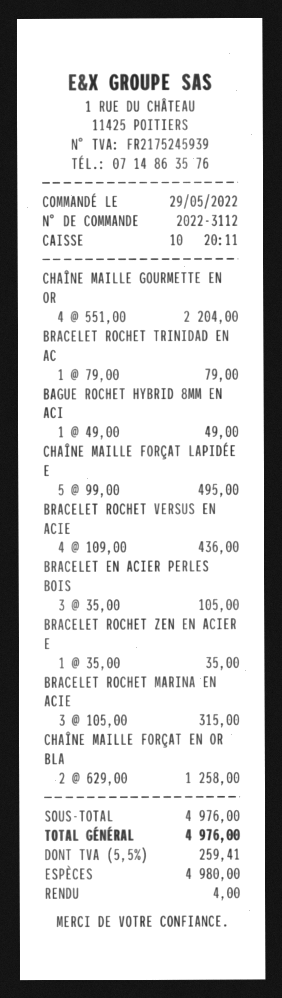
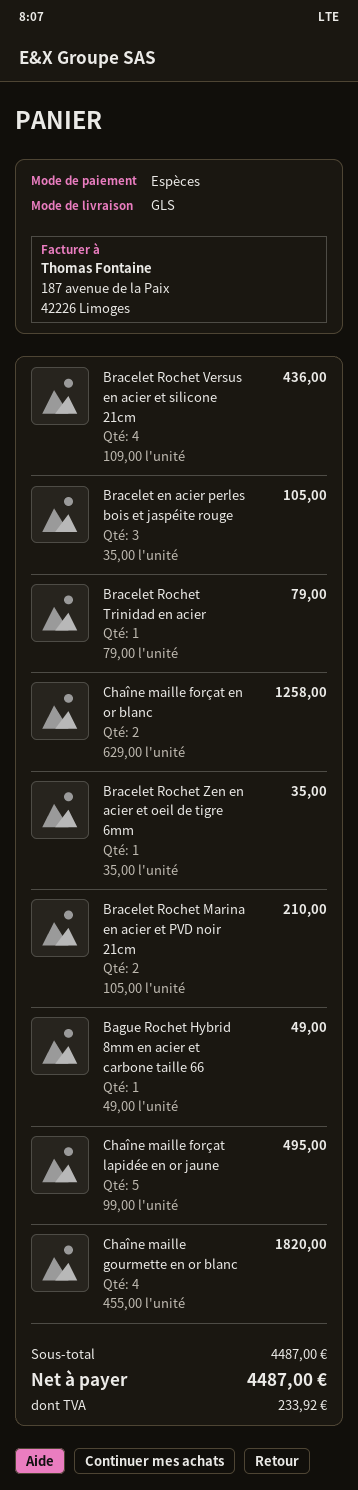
CHAÎNE MAILLE GOURMETTE EN OR: 4 x 551.00 = 2204.00 -> 4 x 455.00 = 1820.00
BRACELET ROCHET MARINA EN ACIE: 3 x 105.00 = 315.00 -> 2 x 105.00 = 210.00
subtotal: 4976.00 -> 4487.00
tax: 259.41 -> 233.92
total: 4976.00 -> 4487.00

